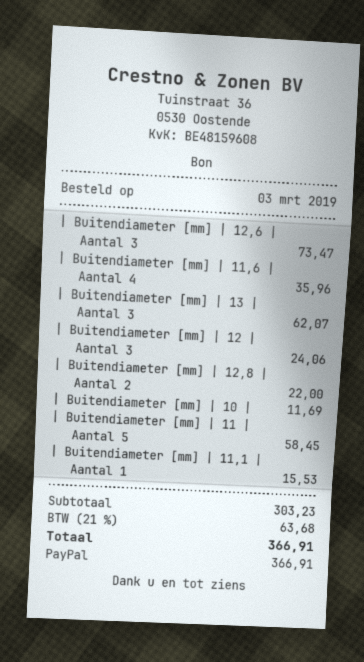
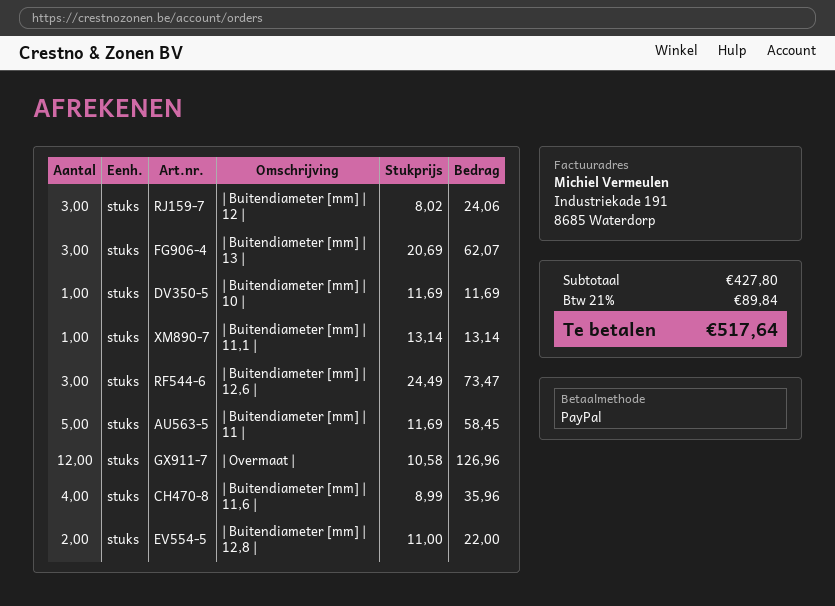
| Buitendiameter [mm] | 11,1 |: 1 for 15.53 -> 1 for 13.14
| Overmaat |: none -> 12 for 126.96
subtotal: 303.23 -> 427.80
tax: 21% = 63.68 -> 21% = 89.84
total: 366.91 -> 517.64

